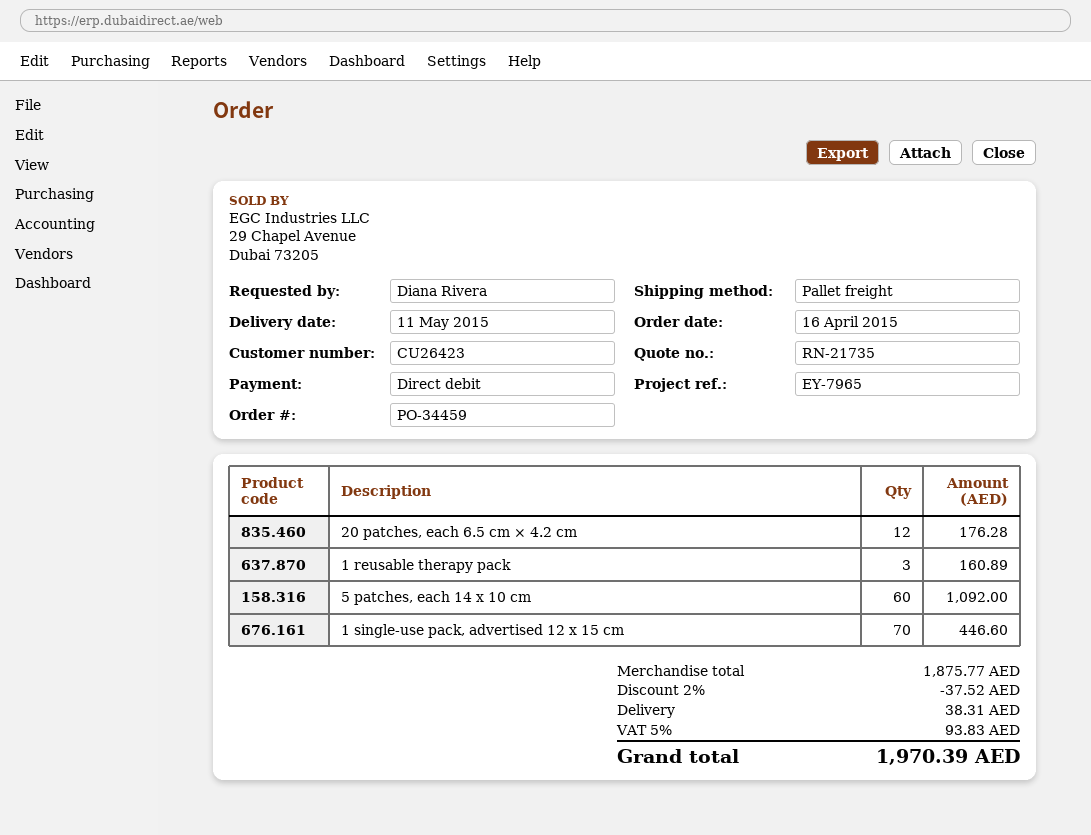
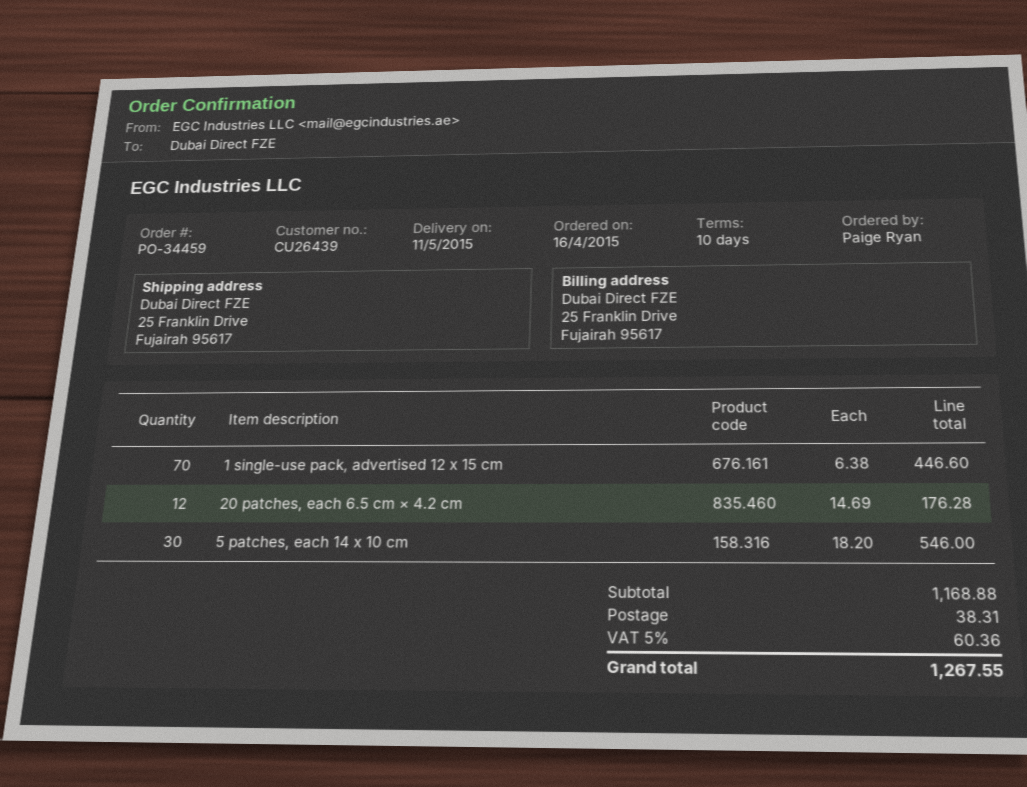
customer number: CU26423 -> CU26439
ordered by: Diana Rivera -> Paige Ryan
1 reusable therapy pack: 3 for 160.89 -> none
5 patches, each 14 x 10 cm: 60 for 1092.00 -> 30 for 546.00
subtotal: 1875.77 -> 1168.88
discount: 2% = 37.52 -> none
tax: 5% = 93.83 -> 5% = 60.36
total: 1970.39 -> 1267.55

